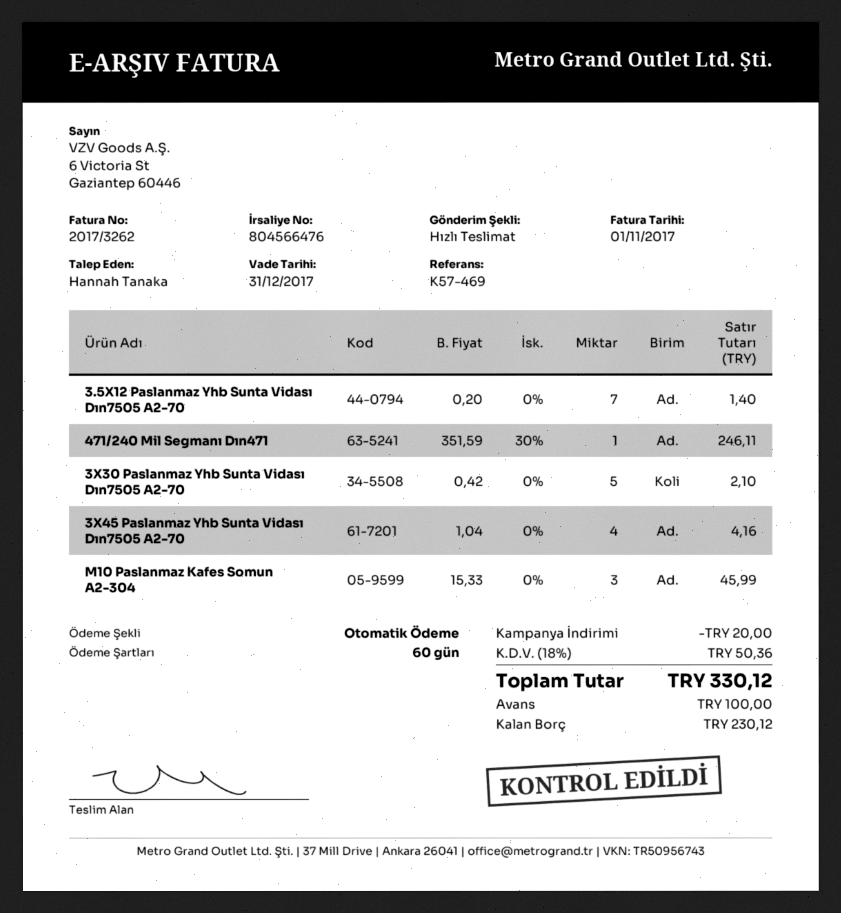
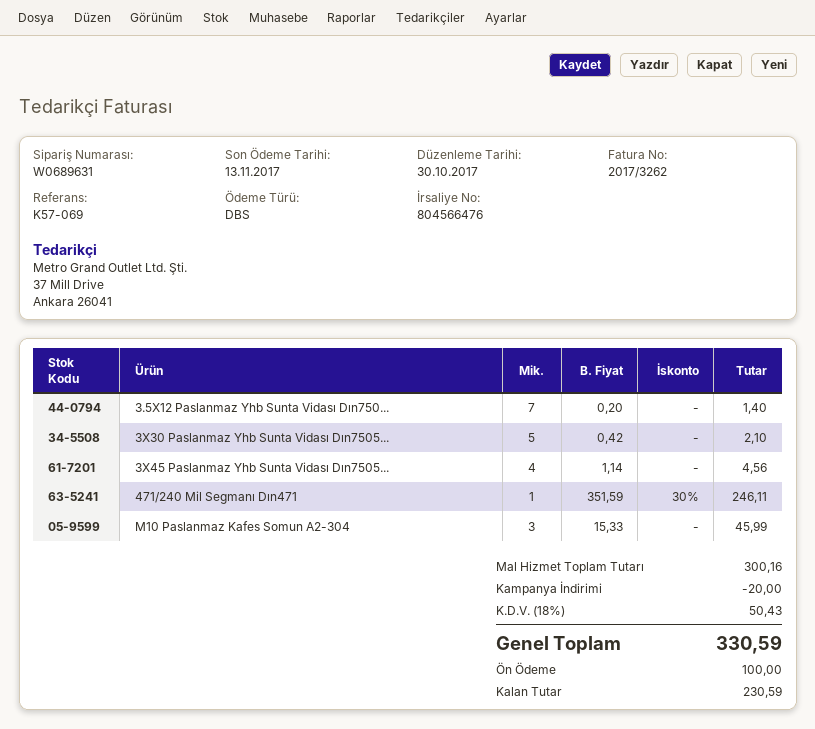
invoice date: 2017-11-01 -> 2017-10-30
due date: 2017-12-31 -> 2017-11-13
reference: K57-469 -> K57-069
3X45 Paslanmaz Yhb Sunta Vidası Dın7505 A2-70: 4 x 1.04 = 4.16 -> 4 x 1.14 = 4.56
tax: 18% = 50.36 -> 18% = 50.43
total: 330.12 -> 330.59
balance: 230.12 -> 230.59

